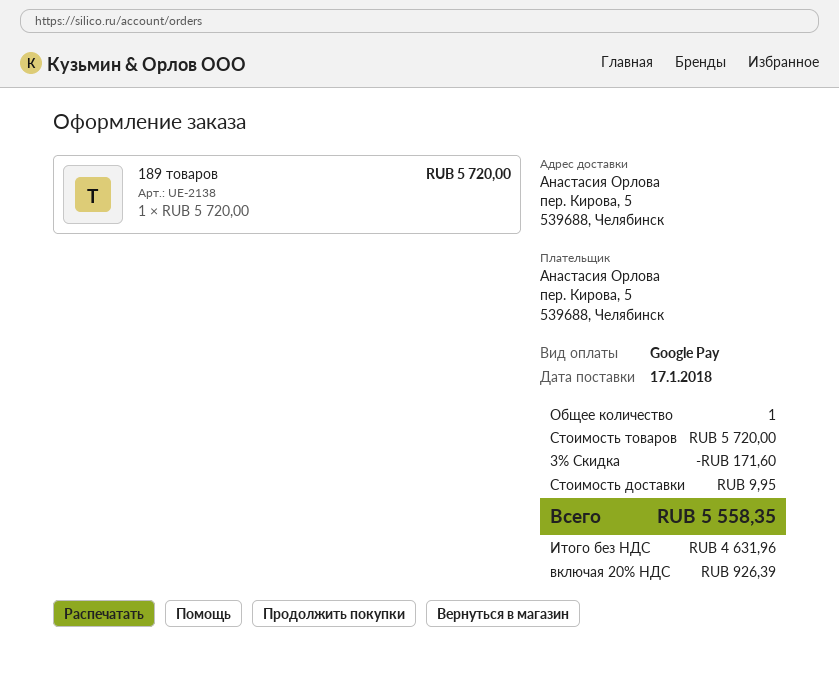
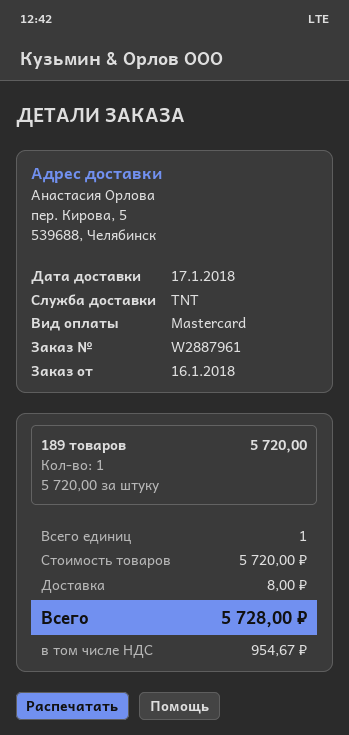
payment method: Google Pay -> Mastercard
discount: 3% = 171.60 -> none
shipping: 9.95 -> 8.00
tax: 926.39 -> 954.67
total: 5558.35 -> 5728.00

